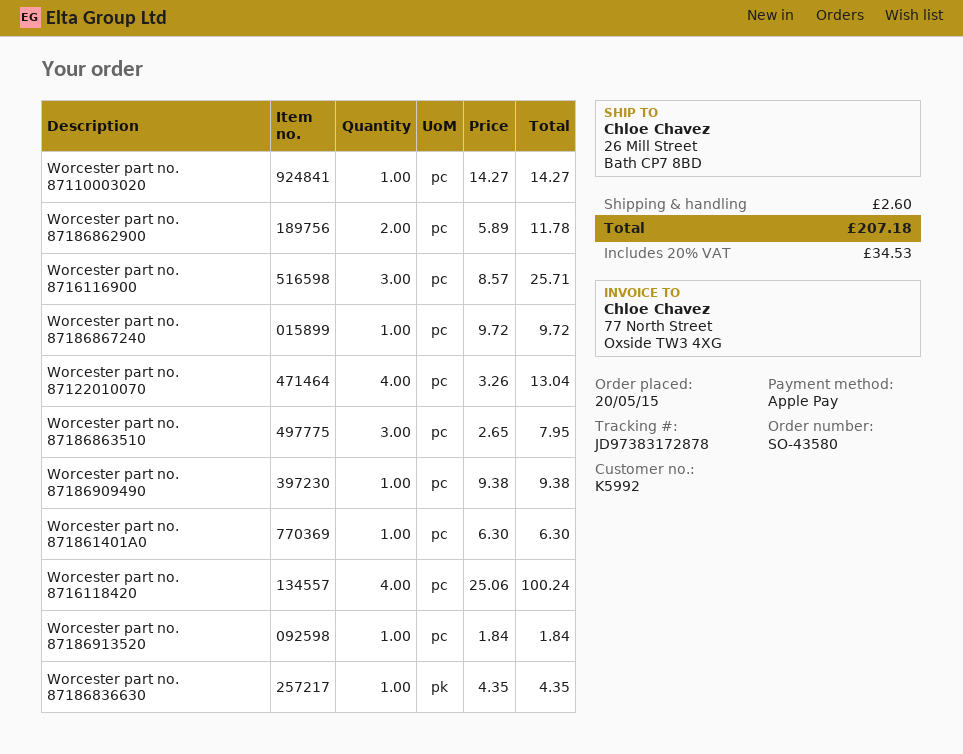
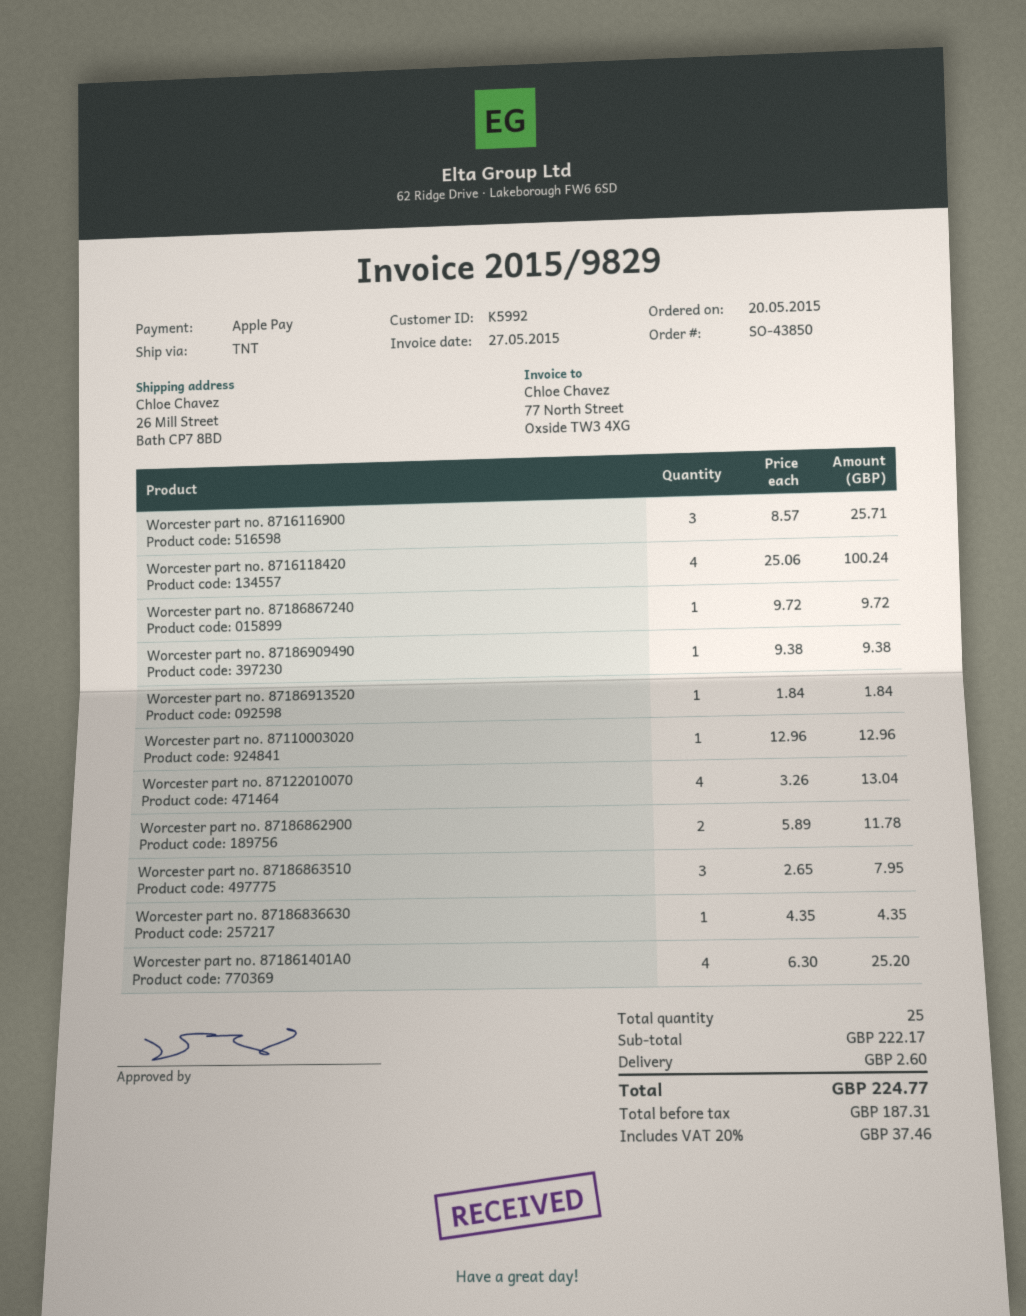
order number: SO-43580 -> SO-43850
Worcester part no. 87110003020: 1 x 14.27 = 14.27 -> 1 x 12.96 = 12.96
Worcester part no. 871861401A0: 1 x 6.30 = 6.30 -> 4 x 6.30 = 25.20
tax: 20% = 34.53 -> 20% = 37.46
total: 207.18 -> 224.77

